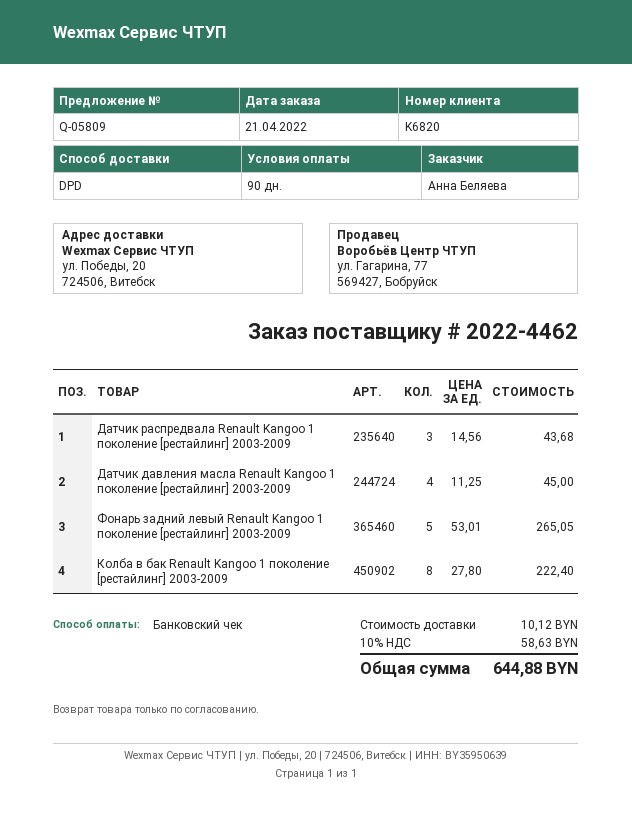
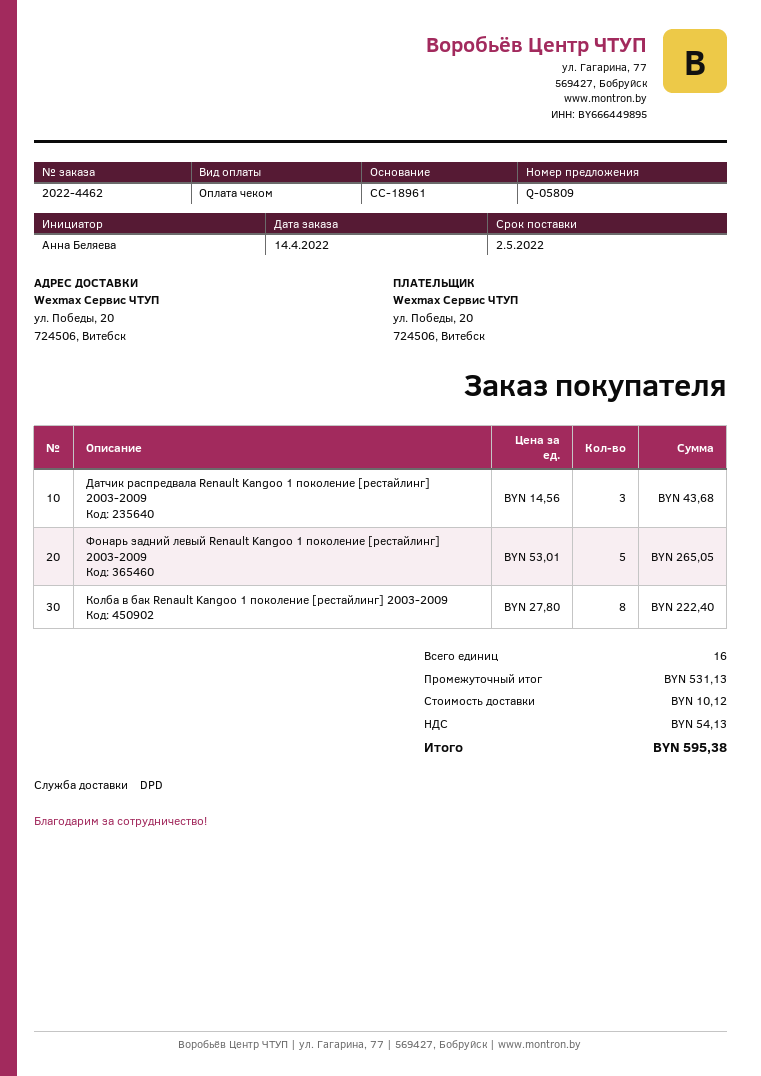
order date: 2022-04-21 -> 2022-04-14
Датчик давления масла Renault Kangoo 1 поколение [рестайлинг] 2003-2009: 4 x 11.25 = 45.00 -> none
tax: 58.63 -> 54.13
total: 644.88 -> 595.38

